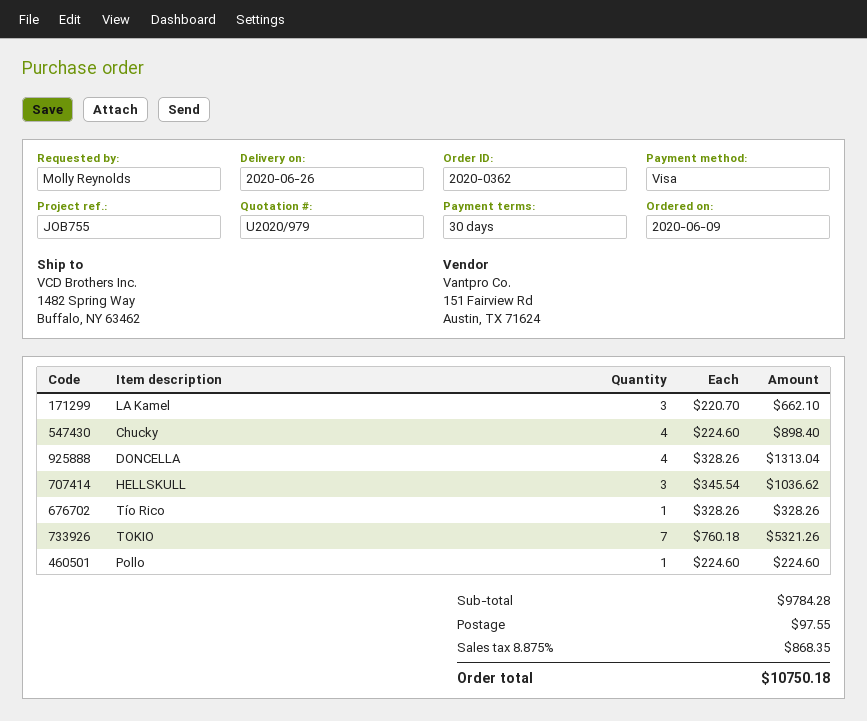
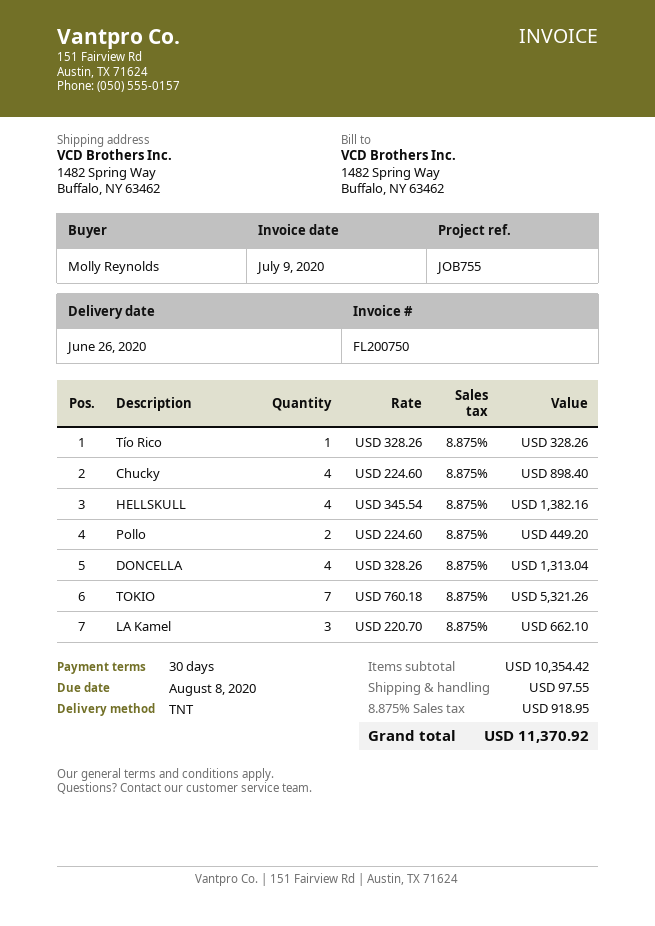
HELLSKULL: 3 x 345.54 = 1036.62 -> 4 x 345.54 = 1382.16
Pollo: 1 x 224.60 = 224.60 -> 2 x 224.60 = 449.20
subtotal: 9784.28 -> 10354.42
tax: 8.875% = 868.35 -> 8.875% = 918.95
total: 10750.18 -> 11370.92

